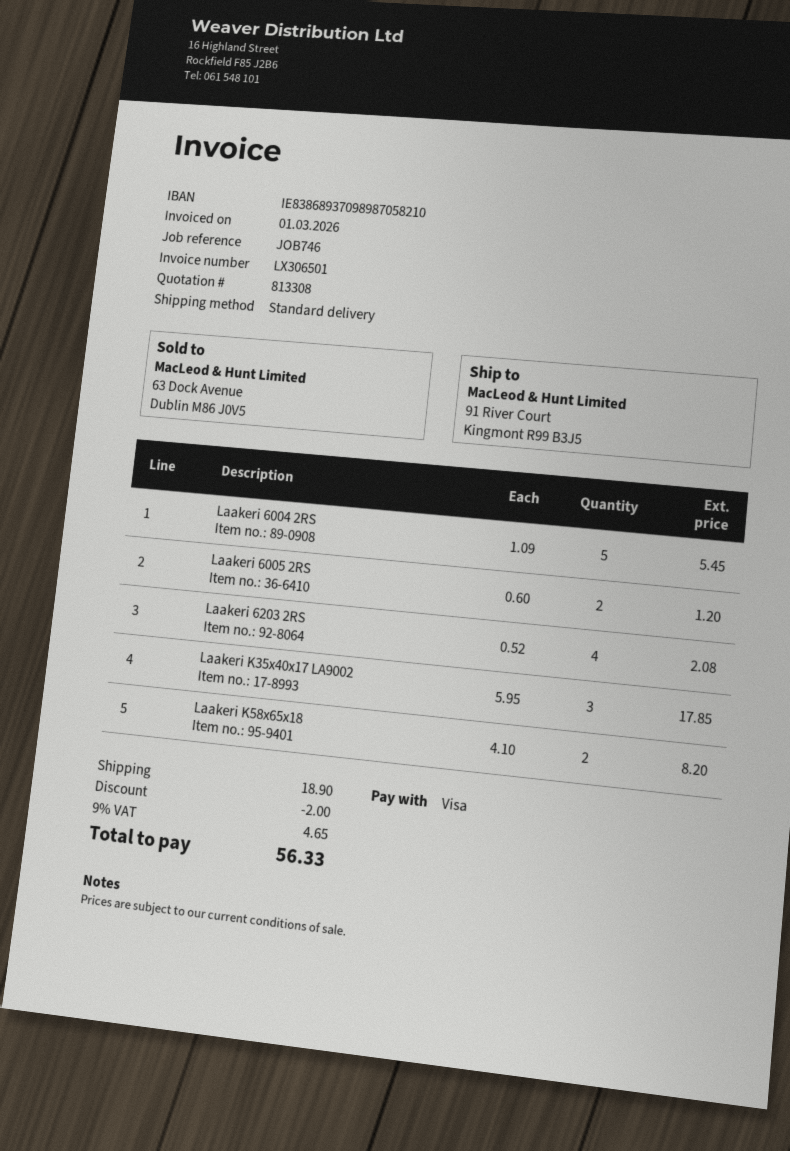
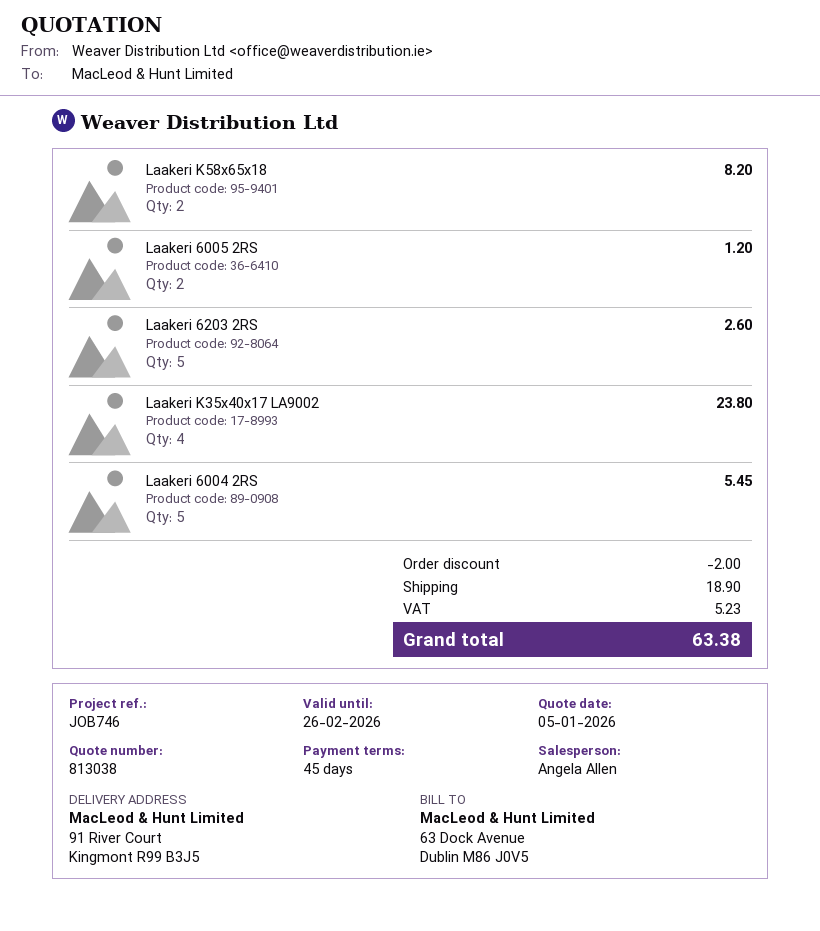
quote number: 813308 -> 813038
Laakeri 6203 2RS: 4 for 2.08 -> 5 for 2.60
Laakeri K35x40x17 LA9002: 3 for 17.85 -> 4 for 23.80
tax: 4.65 -> 5.23
total: 56.33 -> 63.38

